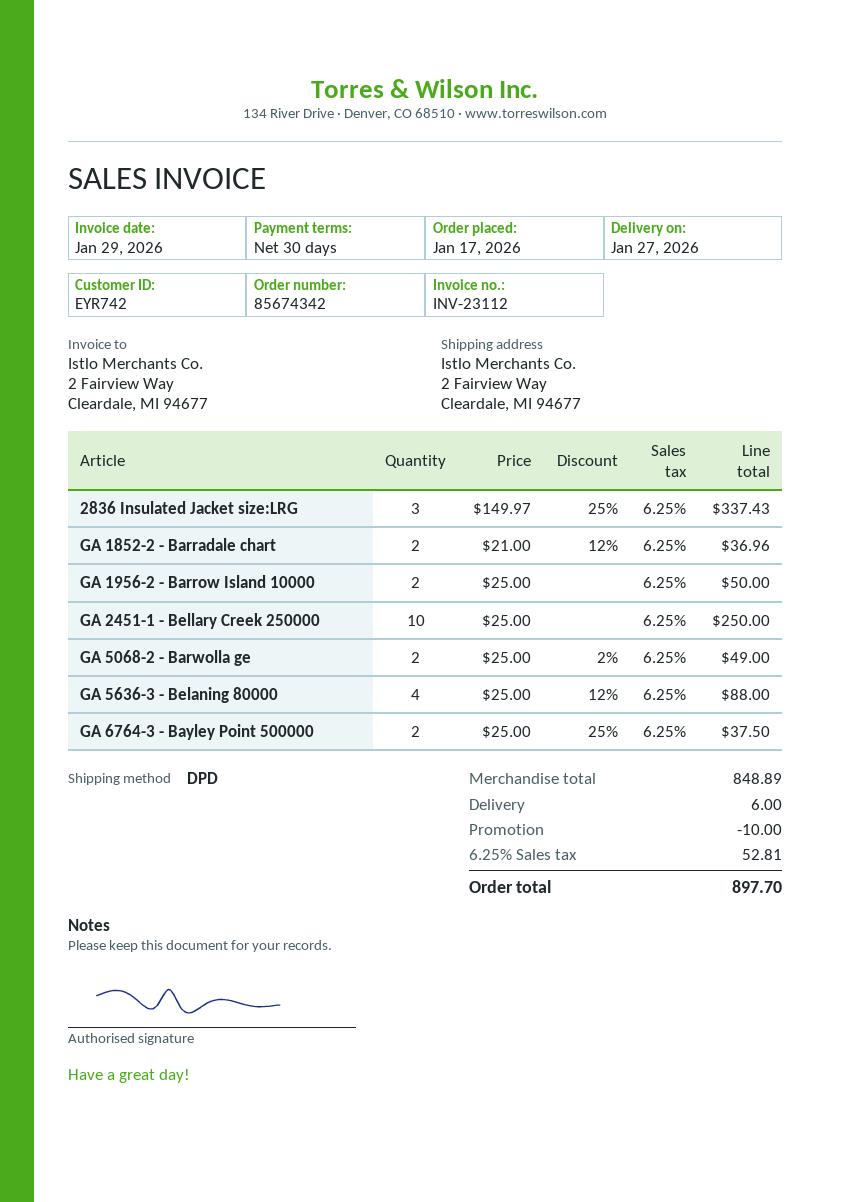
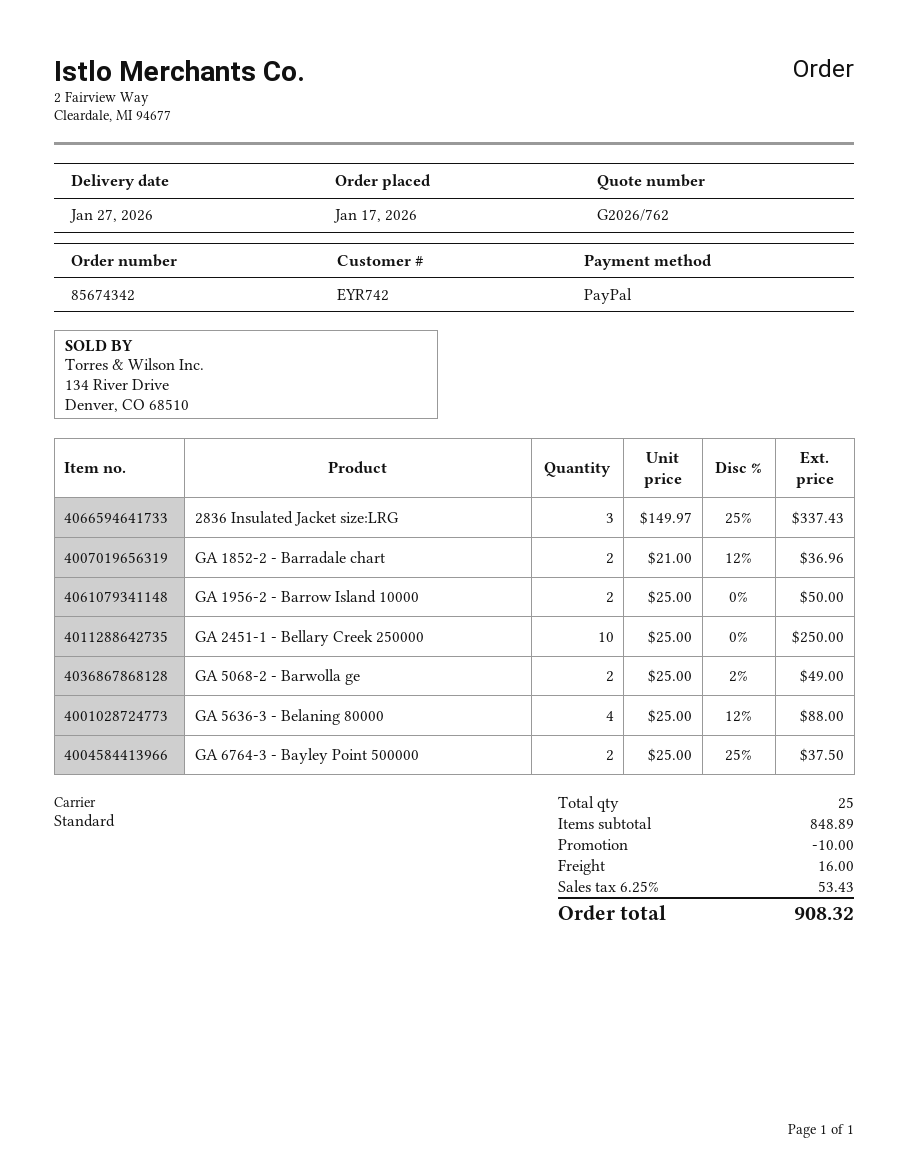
shipping method: DPD -> standard
shipping: 6.00 -> 16.00
tax: 6.25% = 52.81 -> 6.25% = 53.43
total: 897.70 -> 908.32

